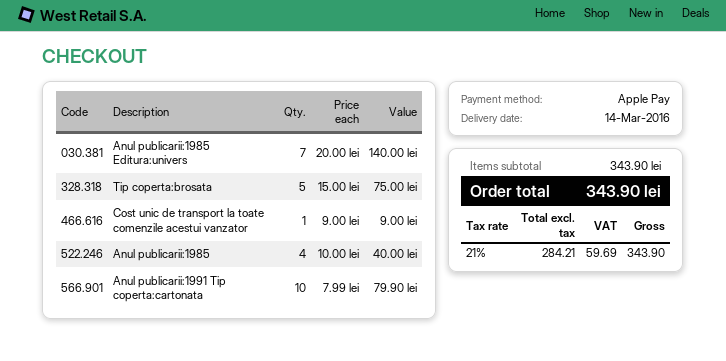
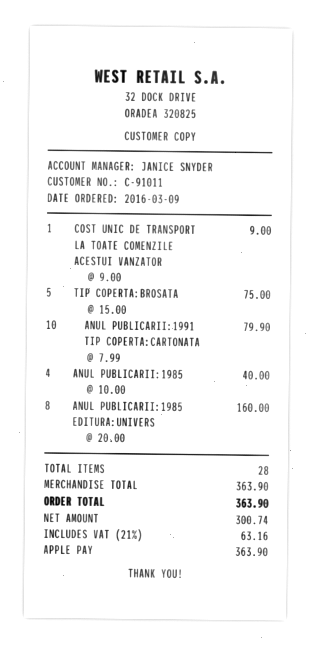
Anul publicarii:1985 Editura:univers: 7 x 20.00 = 140.00 -> 8 x 20.00 = 160.00
subtotal: 343.90 -> 363.90
net: 284.21 -> 300.74
tax: 21% = 59.69 -> 21% = 63.16
total: 343.90 -> 363.90

